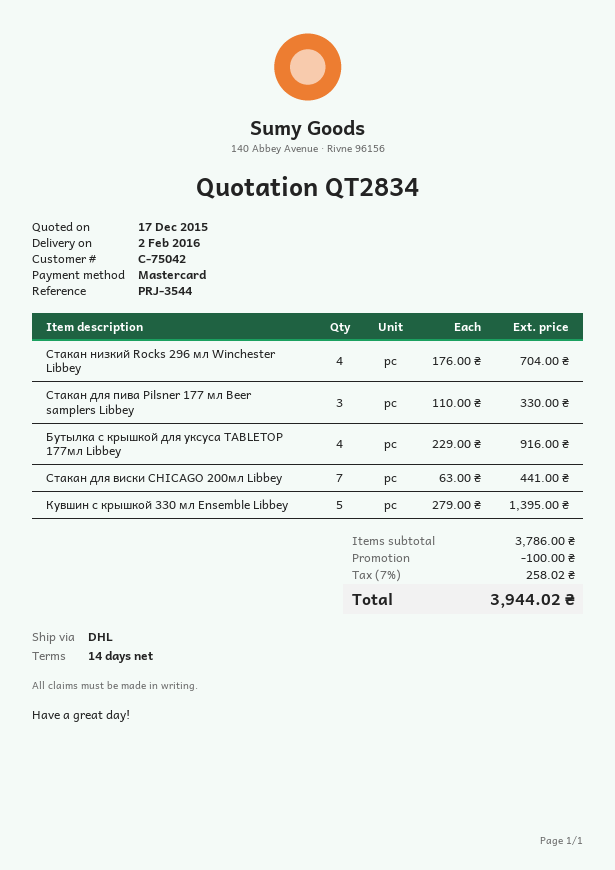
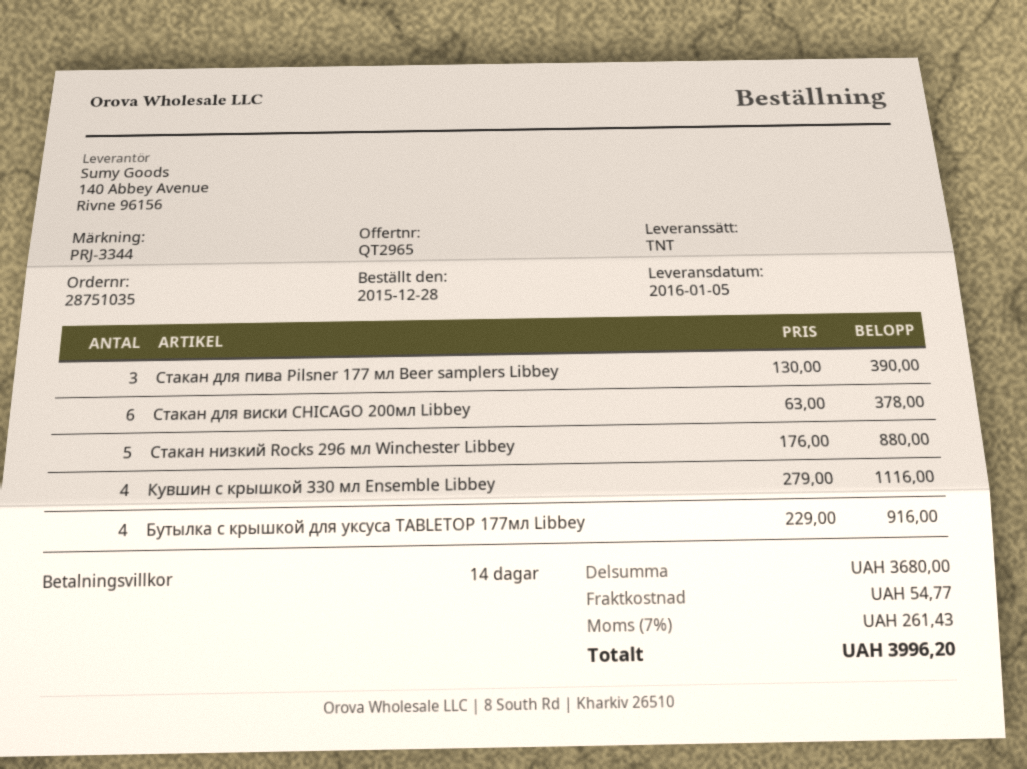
quote number: QT2834 -> QT2965
delivery date: 2016-02-02 -> 2016-01-05
reference: PRJ-3544 -> PRJ-3344
shipping method: DHL -> TNT
Стакан низкий Rocks 296 мл Winchester Libbey: 4 x 176.00 = 704.00 -> 5 x 176.00 = 880.00
Стакан для пива Pilsner 177 мл Beer samplers Libbey: 3 x 110.00 = 330.00 -> 3 x 130.00 = 390.00
Стакан для виски CHICAGO 200мл Libbey: 7 x 63.00 = 441.00 -> 6 x 63.00 = 378.00
Кувшин с крышкой 330 мл Ensemble Libbey: 5 x 279.00 = 1395.00 -> 4 x 279.00 = 1116.00
subtotal: 3786.00 -> 3680.00
discount: 100.00 -> none
shipping: none -> 54.77
tax: 7% = 258.02 -> 7% = 261.43
total: 3944.02 -> 3996.20

